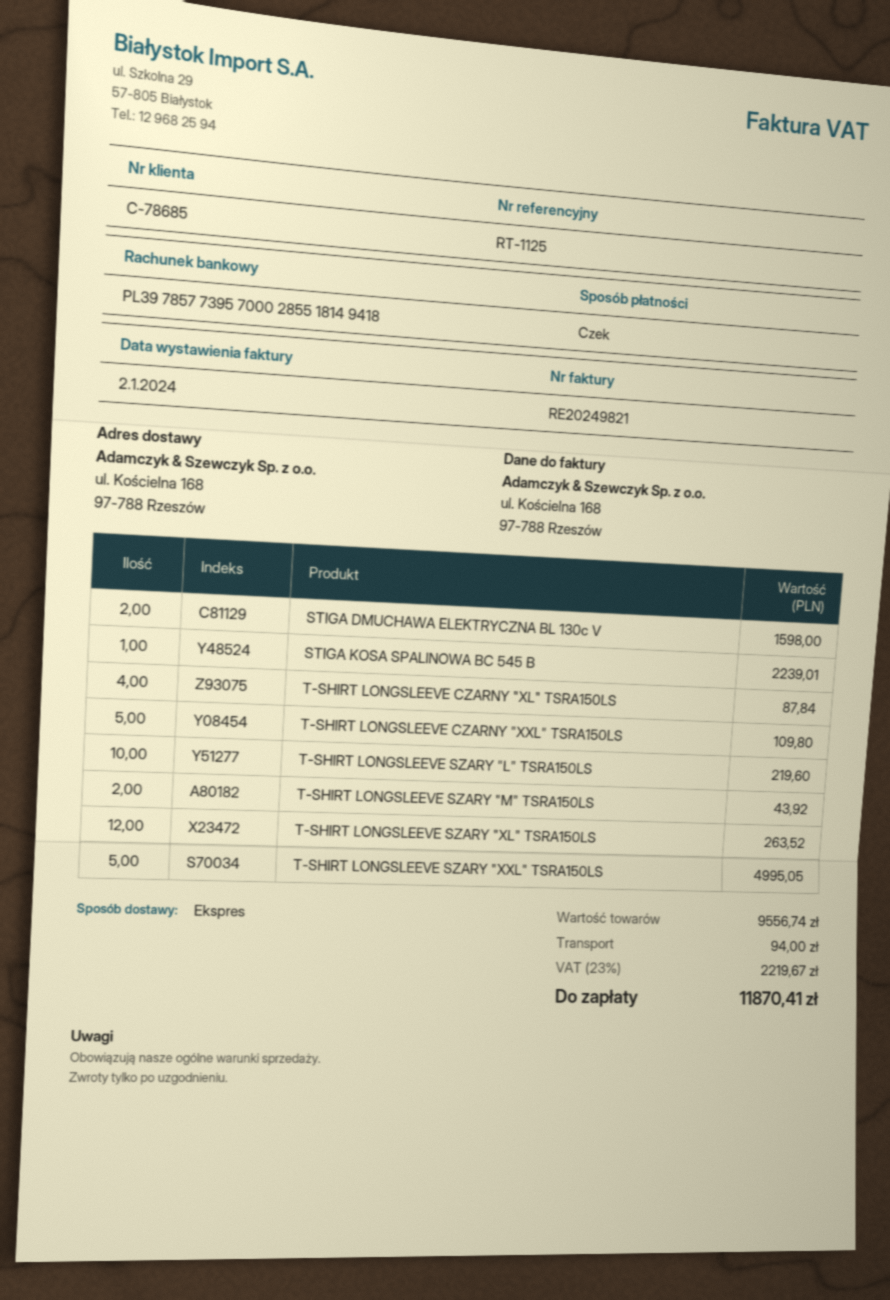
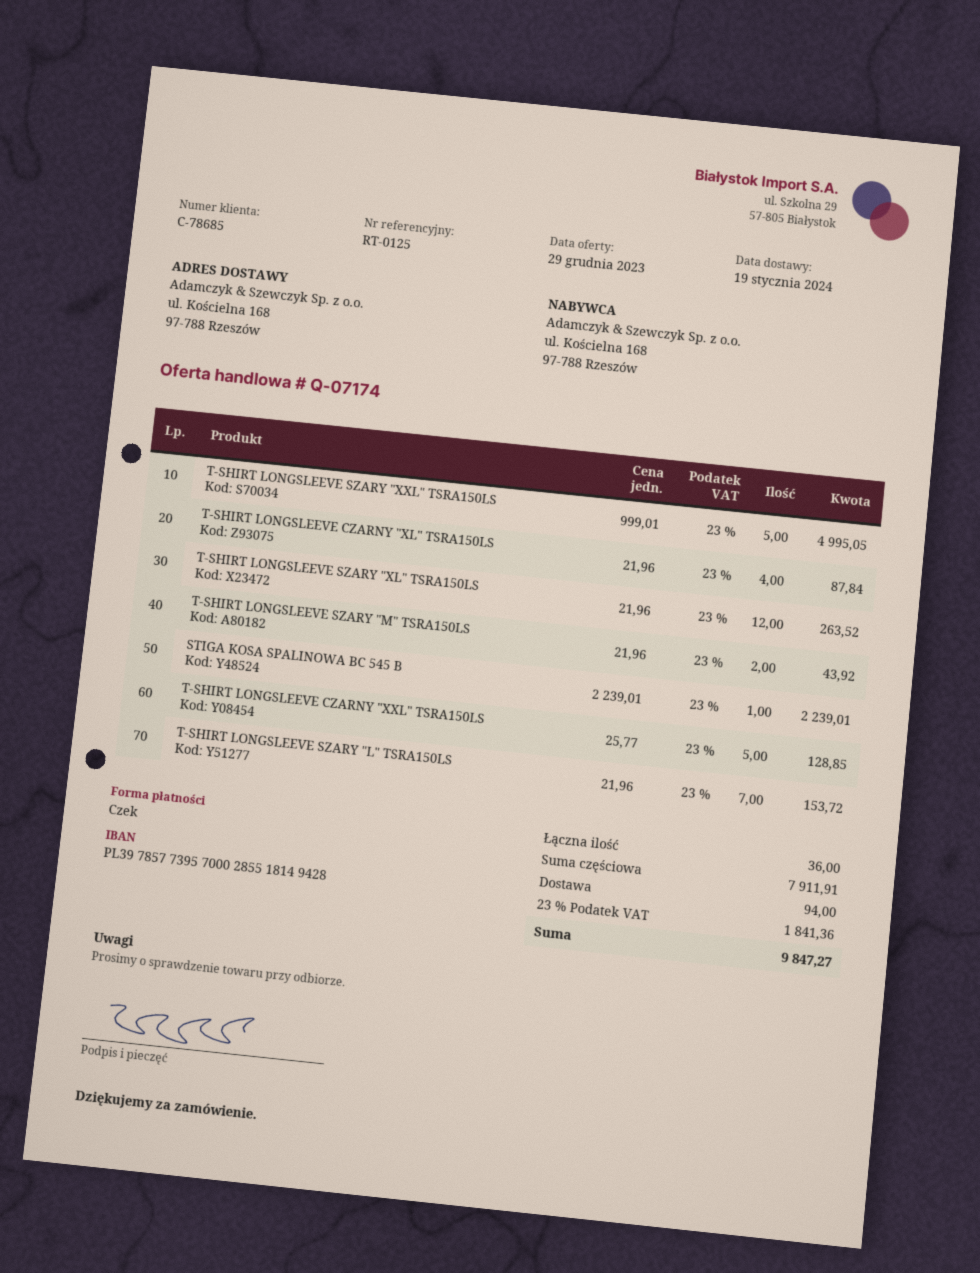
reference: RT-1125 -> RT-0125
bank account: PL39785773957000285518149418 -> PL39785773957000285518149428
STIGA DMUCHAWA ELEKTRYCZNA BL 130c V: 2 for 1598.00 -> none
T-SHIRT LONGSLEEVE CZARNY "XXL" TSRA150LS: 5 for 109.80 -> 5 for 128.85
T-SHIRT LONGSLEEVE SZARY "L" TSRA150LS: 10 for 219.60 -> 7 for 153.72
subtotal: 9556.74 -> 7911.91
tax: 23% = 2219.67 -> 23% = 1841.36
total: 11870.41 -> 9847.27

